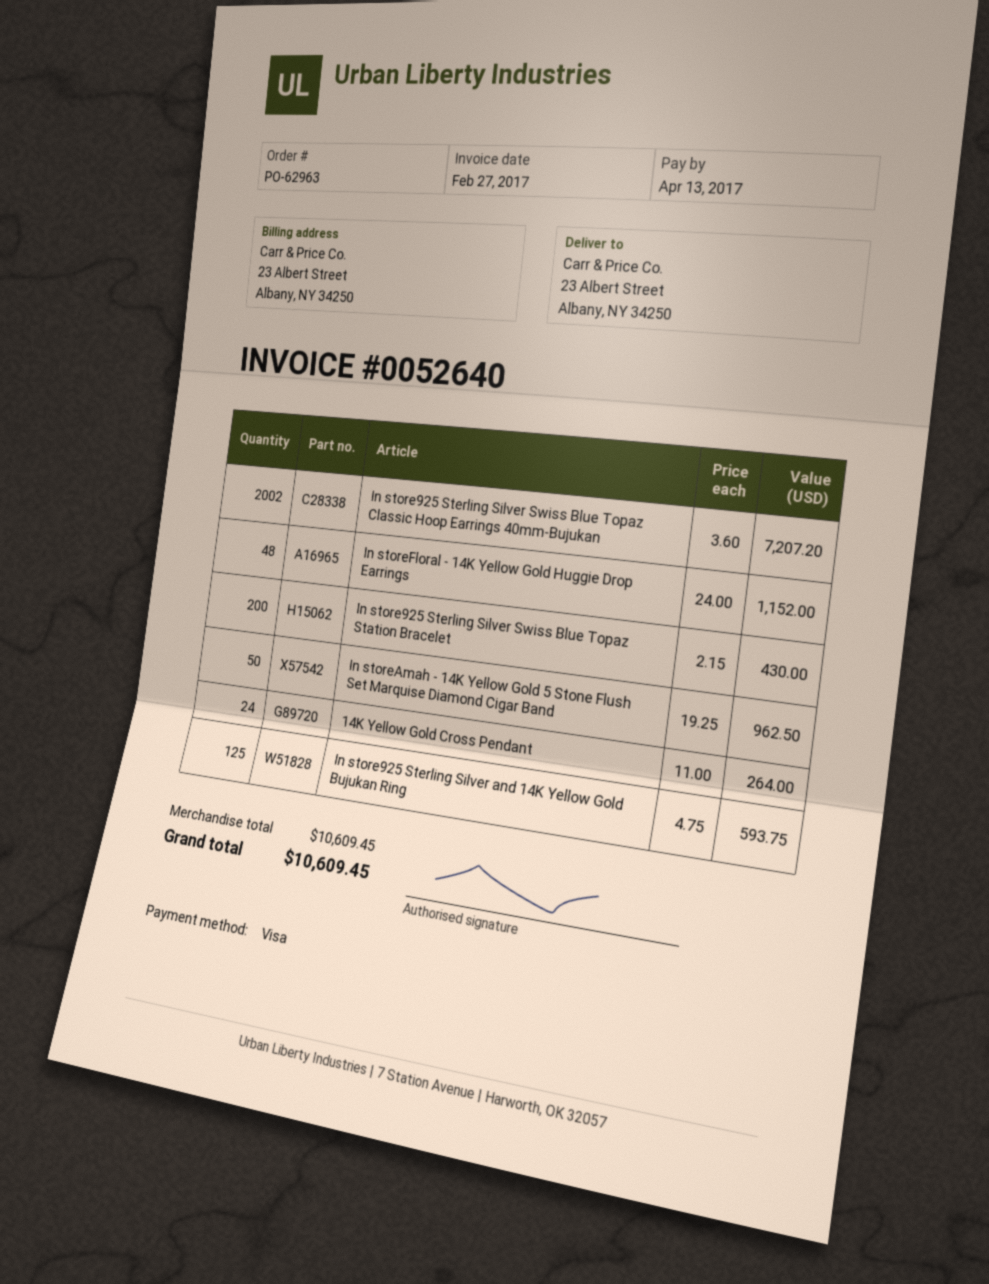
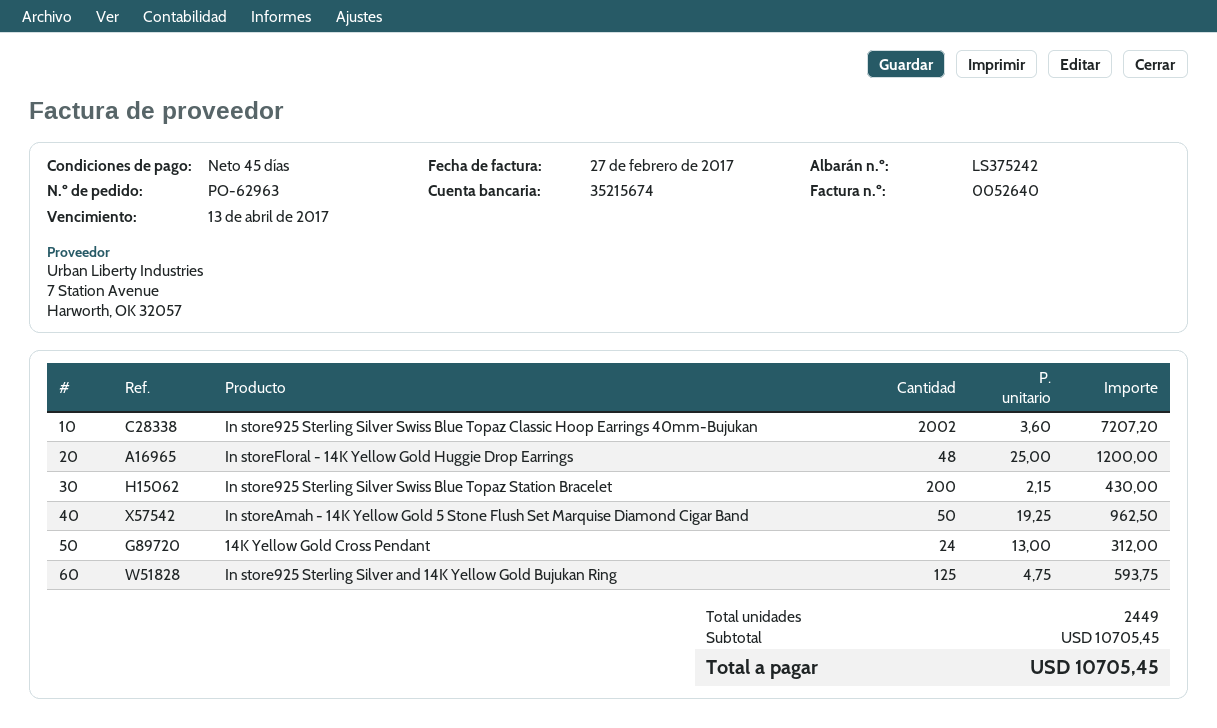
In storeFloral - 14K Yellow Gold Huggie Drop Earrings: 48 x 24.00 = 1152.00 -> 48 x 25.00 = 1200.00
14K Yellow Gold Cross Pendant: 24 x 11.00 = 264.00 -> 24 x 13.00 = 312.00
subtotal: 10609.45 -> 10705.45
total: 10609.45 -> 10705.45

